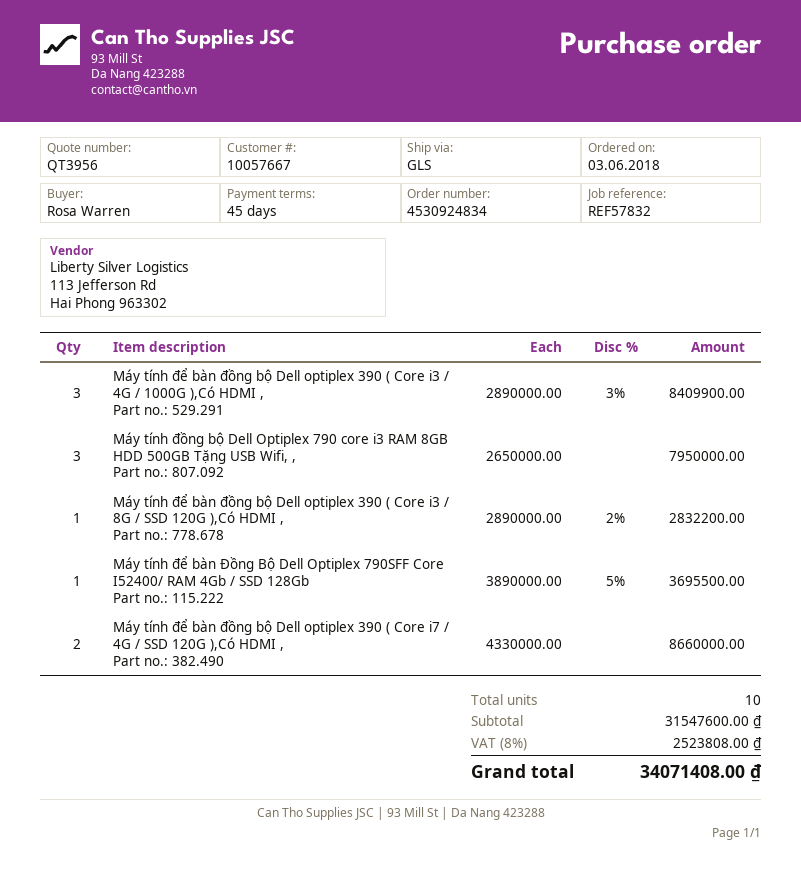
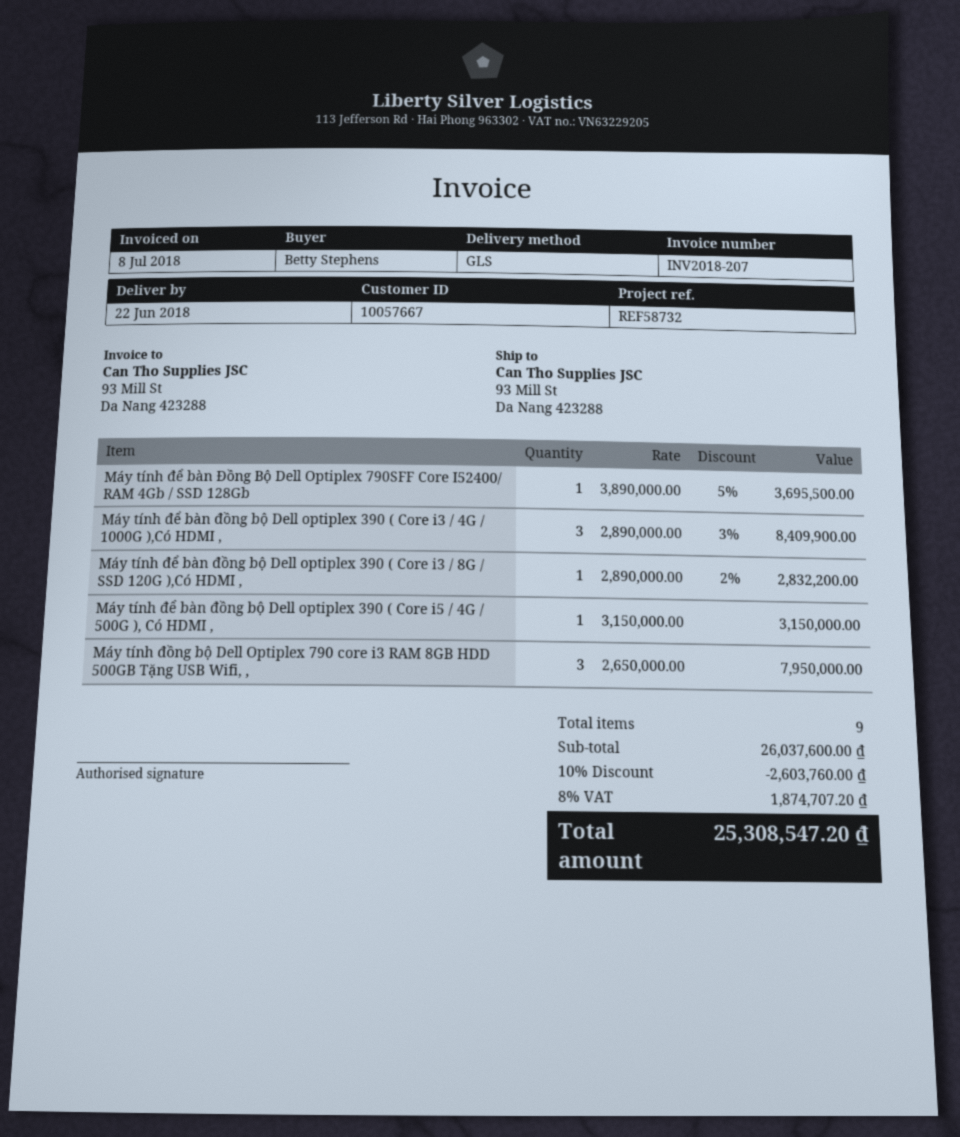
reference: REF57832 -> REF58732
ordered by: Rosa Warren -> Betty Stephens
Máy tính để bàn đồng bộ Dell optiplex 390 ( Core i7 / 4G / SSD 120G ),Có HDMI ,: 2 x 4330000.00 = 8660000.00 -> none
Máy tính để bàn đồng bộ Dell optiplex 390 ( Core i5 / 4G / 500G ), Có HDMI ,: none -> 1 x 3150000.00 = 3150000.00
total quantity: 10 -> 9
subtotal: 31547600.00 -> 26037600.00
discount: none -> 10% = 2603760.00
tax: 8% = 2523808.00 -> 8% = 1874707.20
total: 34071408.00 -> 25308547.20

